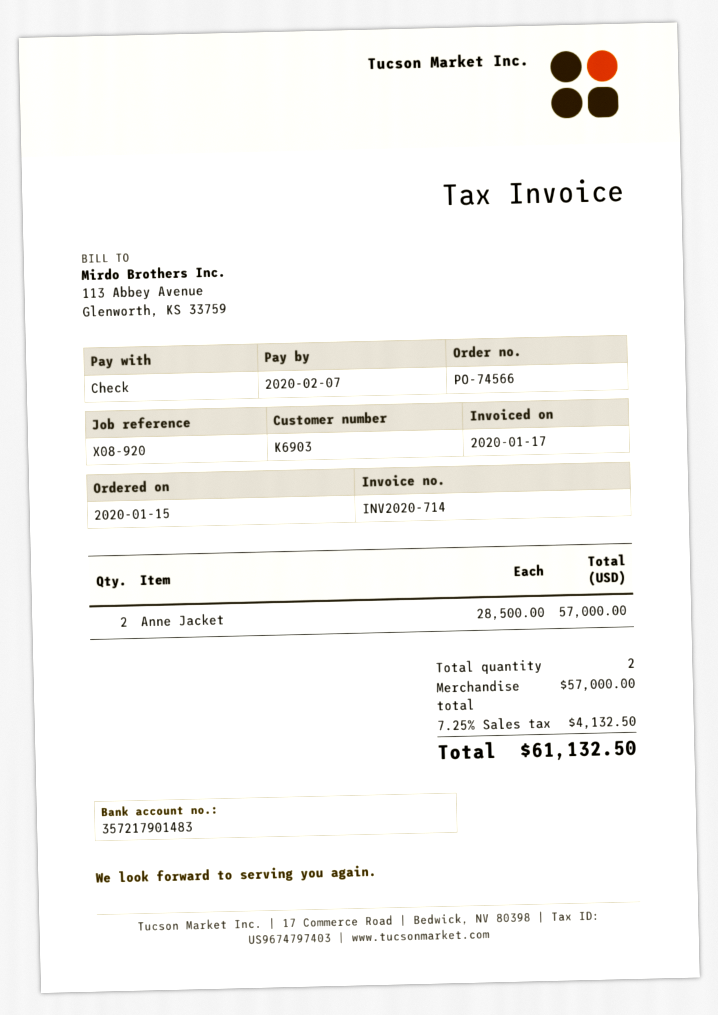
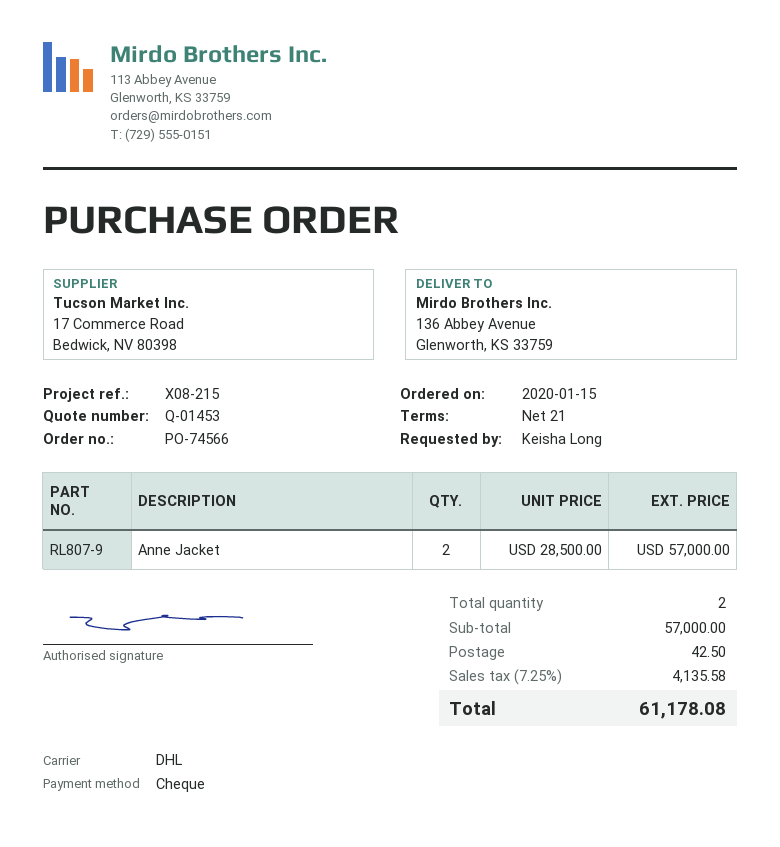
reference: X08-920 -> X08-215
shipping: none -> 42.50
tax: 7.25% = 4132.50 -> 7.25% = 4135.58
total: 61132.50 -> 61178.08

